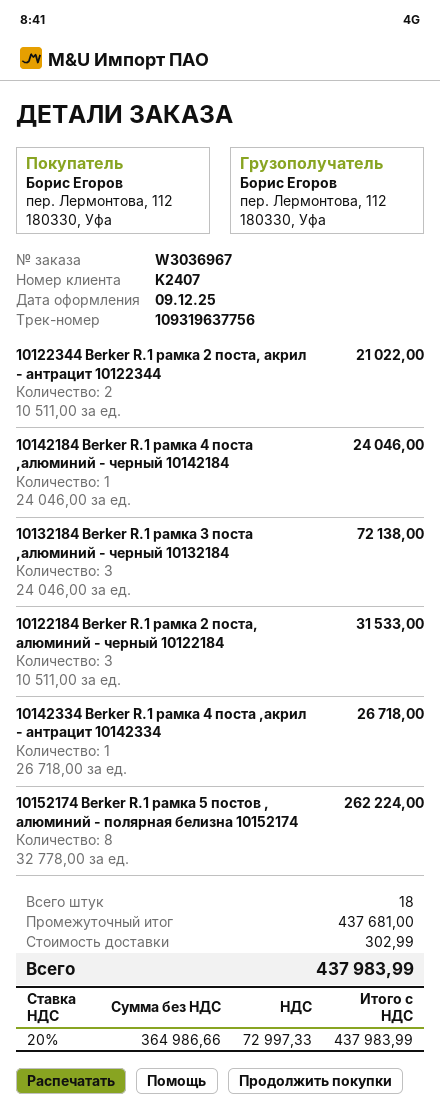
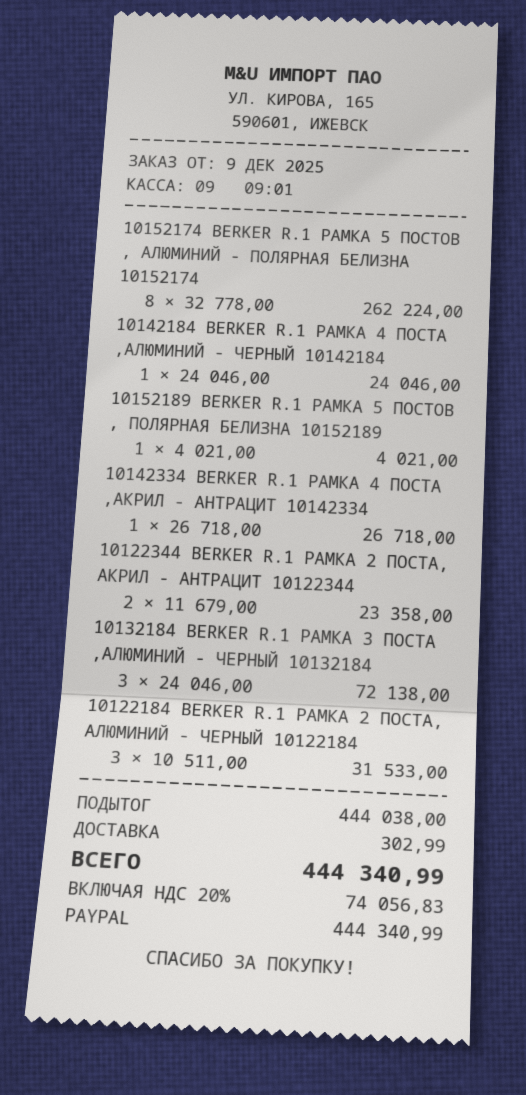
10122344 Berker R.1 рамка 2 поста, акрил - антрацит 10122344: 2 x 10511.00 = 21022.00 -> 2 x 11679.00 = 23358.00
10152189 BERKER R.1 РАМКА 5 ПОСТОВ , ПОЛЯРНАЯ БЕЛИЗНА 10152189: none -> 1 x 4021.00 = 4021.00
subtotal: 437681.00 -> 444038.00
tax: 20% = 72997.33 -> 20% = 74056.83
total: 437983.99 -> 444340.99

